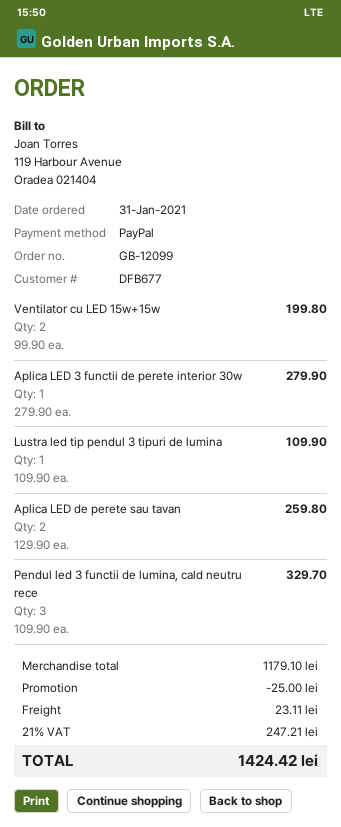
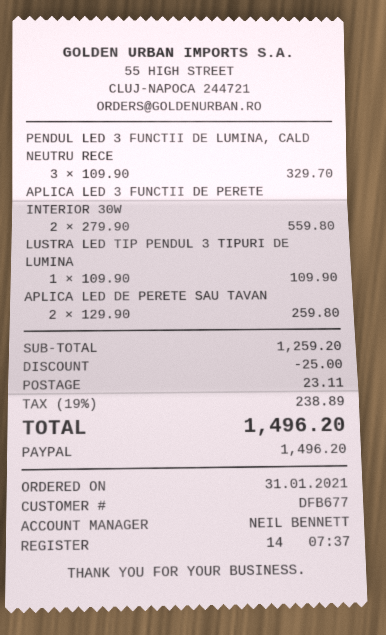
Ventilator cu LED 15w+15w: 2 x 99.90 = 199.80 -> none
Aplica LED 3 functii de perete interior 30w: 1 x 279.90 = 279.90 -> 2 x 279.90 = 559.80
subtotal: 1179.10 -> 1259.20
tax: 21% = 247.21 -> 19% = 238.89
total: 1424.42 -> 1496.20

